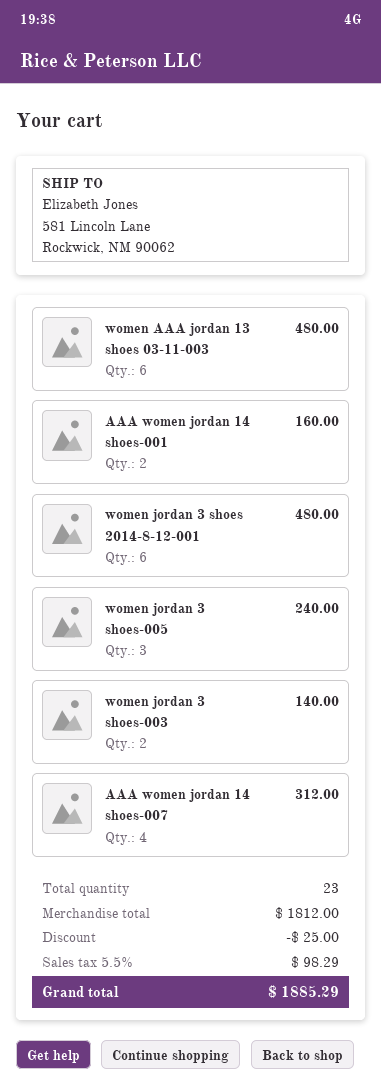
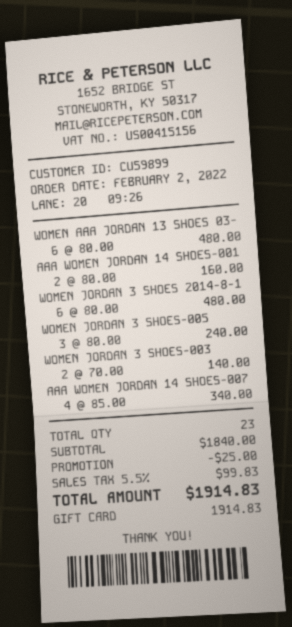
AAA women jordan 14 shoes-007: 4 for 312.00 -> 4 for 340.00
subtotal: 1812.00 -> 1840.00
tax: 5.5% = 98.29 -> 5.5% = 99.83
total: 1885.29 -> 1914.83

